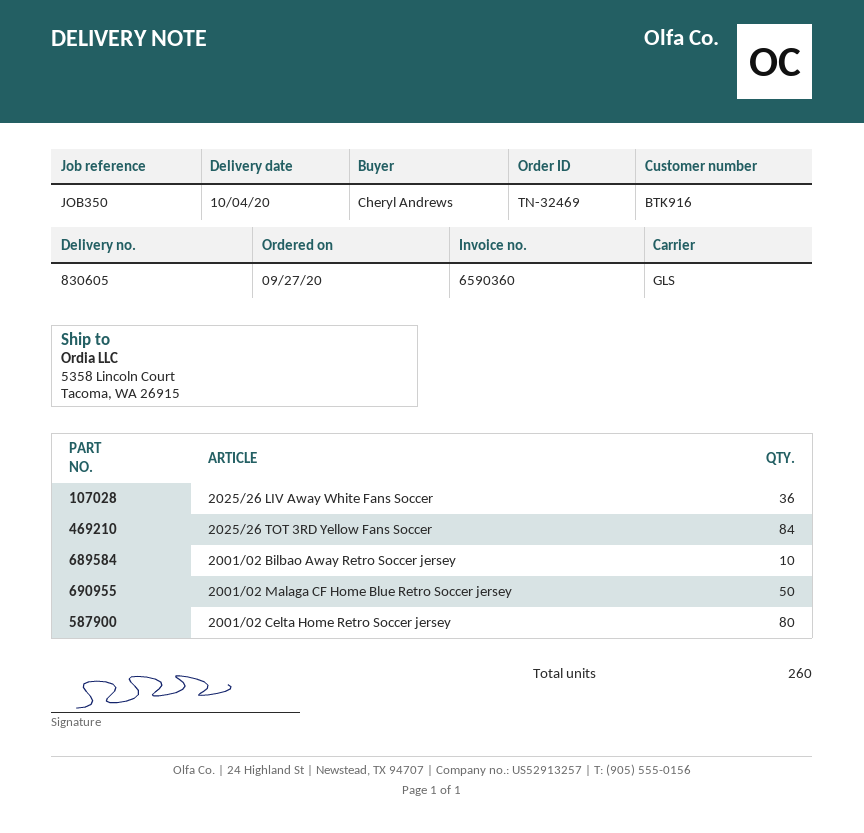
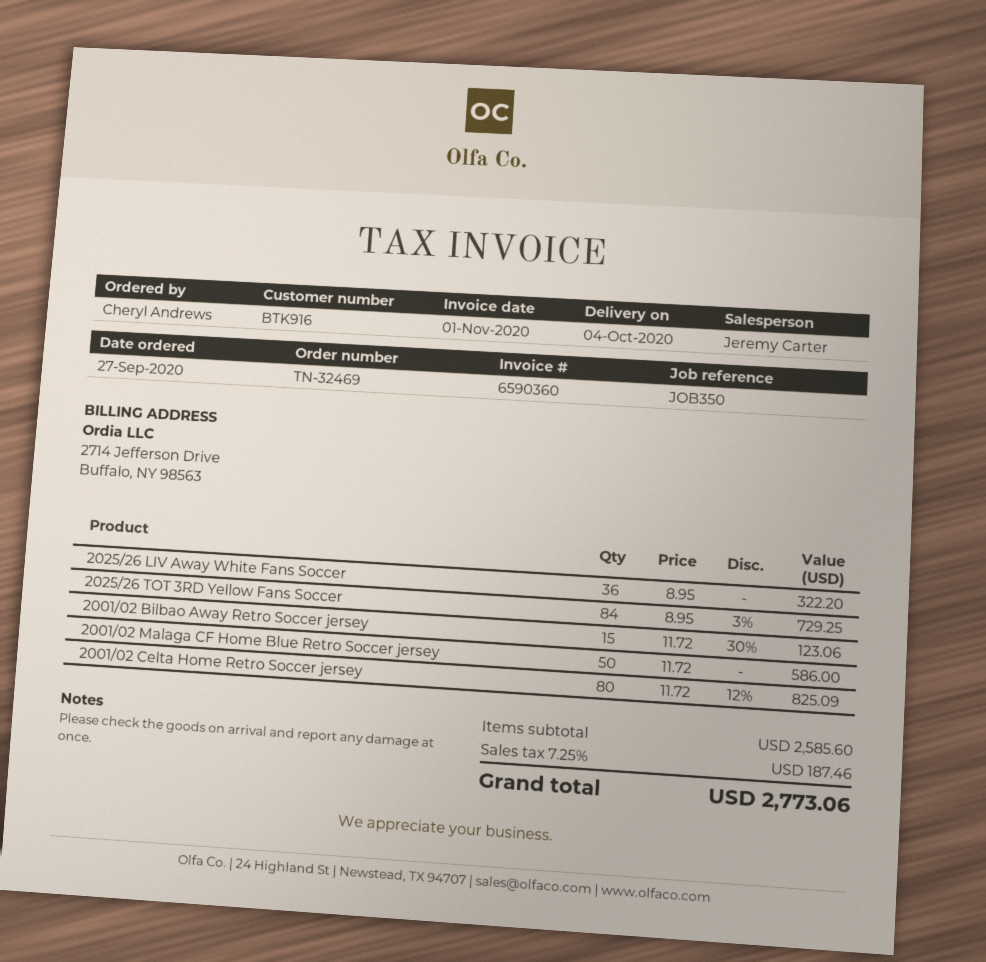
2001/02 Bilbao Away Retro Soccer jersey: 10 -> 15

